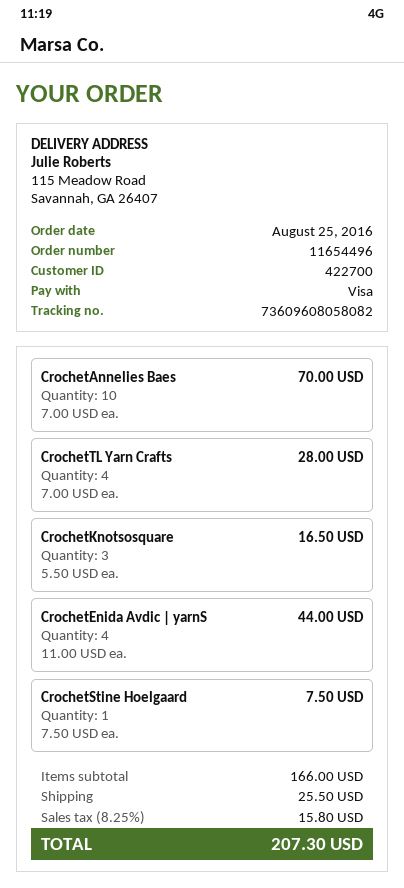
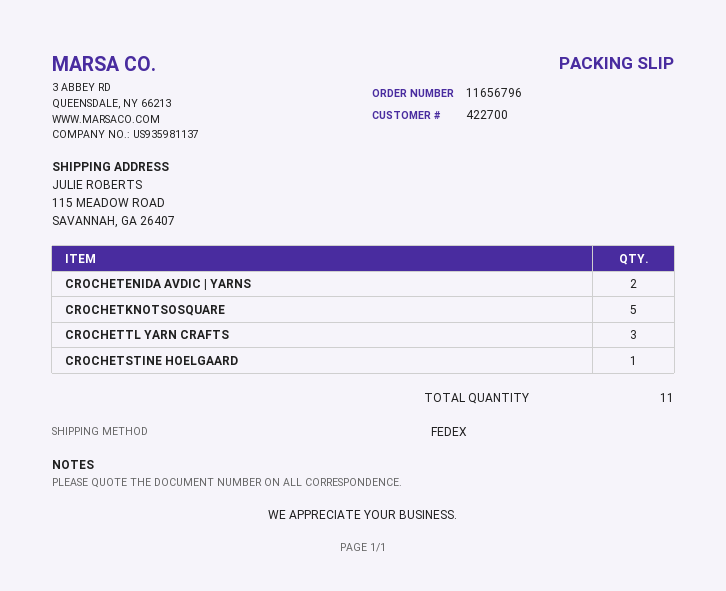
order number: 11654496 -> 11656796
CrochetAnnelies Baes: 10 -> none
CrochetTL Yarn Crafts: 4 -> 3
CrochetKnotsosquare: 3 -> 5
CrochetEnida Avdic | yarnS: 4 -> 2

